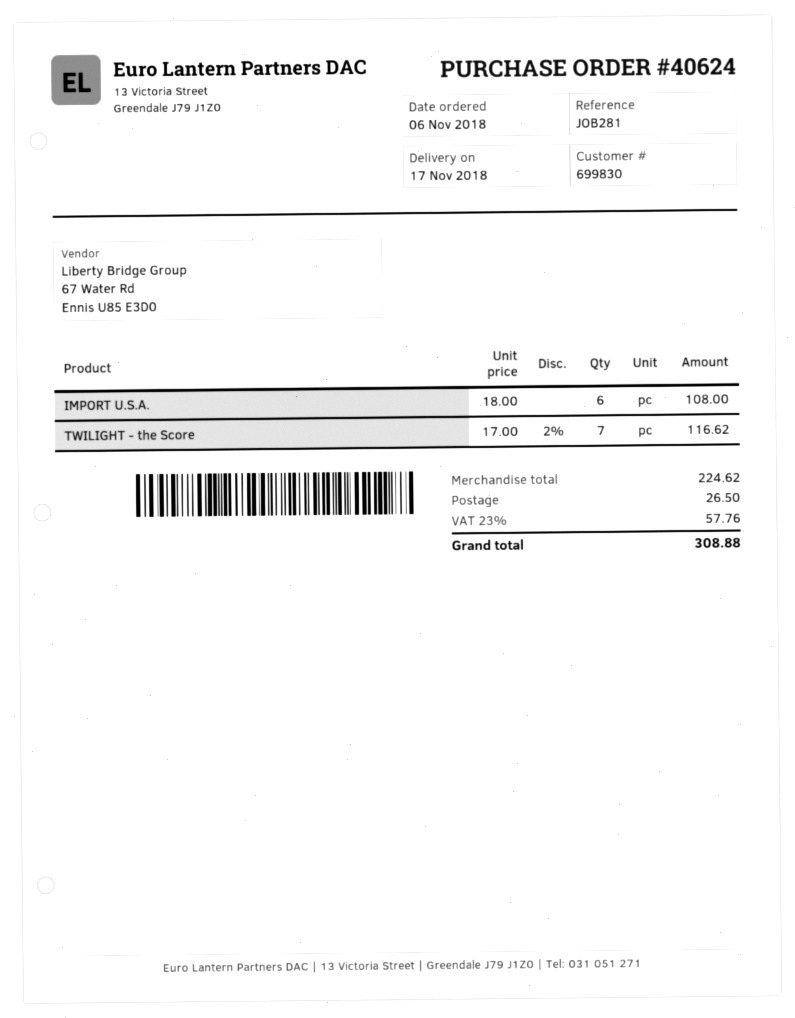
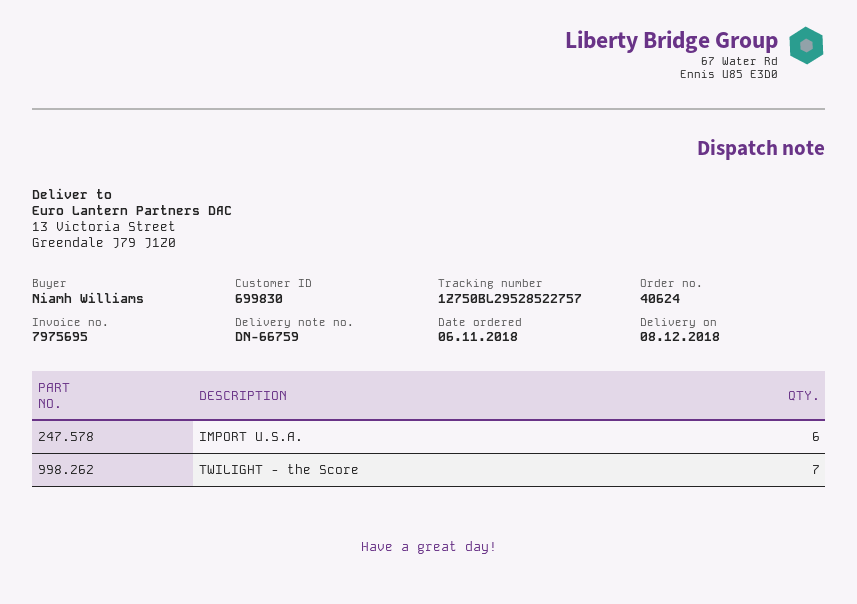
delivery date: 2018-11-17 -> 2018-12-08

